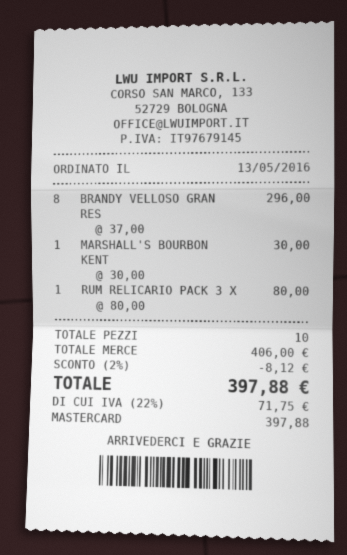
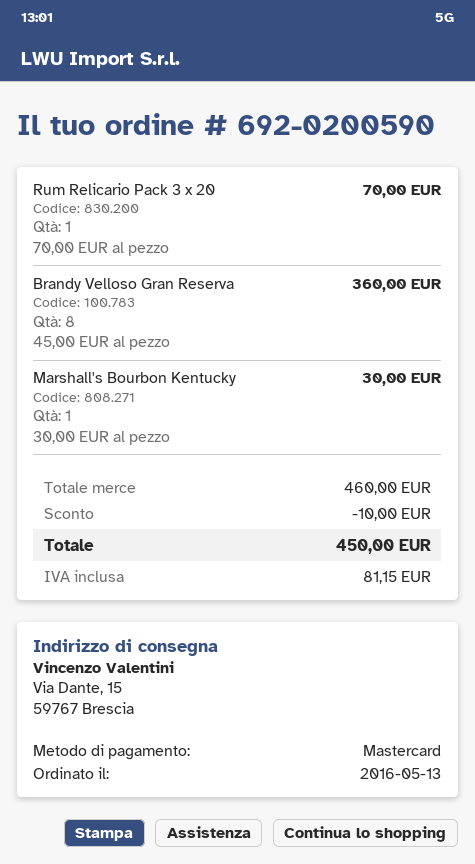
BRANDY VELLOSO GRAN RES: 8 x 37.00 = 296.00 -> 8 x 45.00 = 360.00
RUM RELICARIO PACK 3 X: 1 x 80.00 = 80.00 -> 1 x 70.00 = 70.00
subtotal: 406.00 -> 460.00
discount: 8.12 -> 10.00
tax: 71.75 -> 81.15
total: 397.88 -> 450.00

